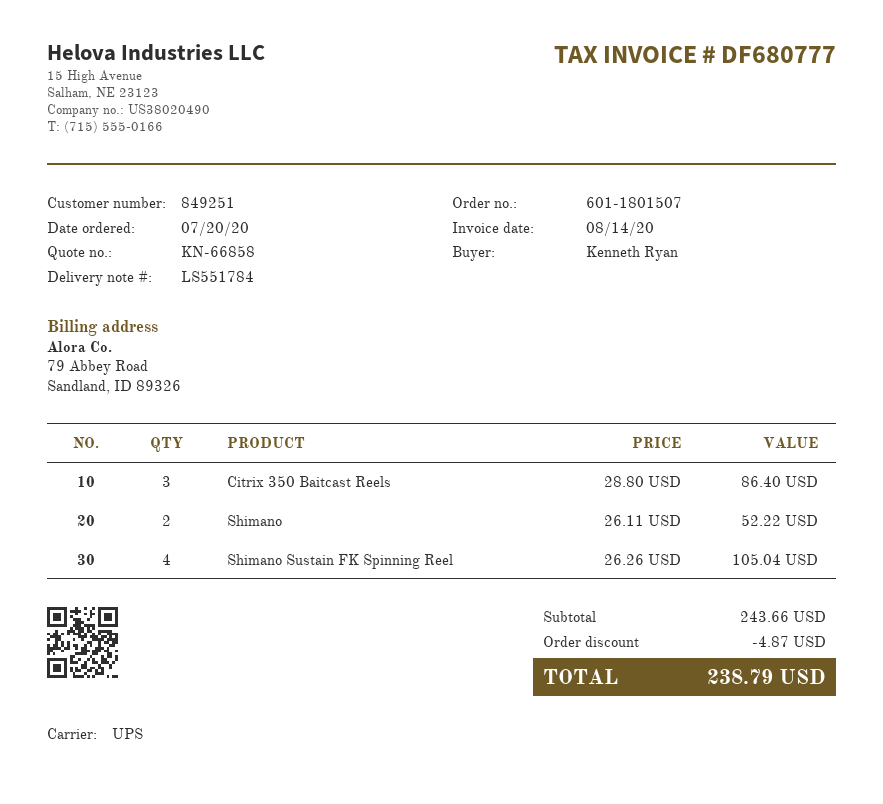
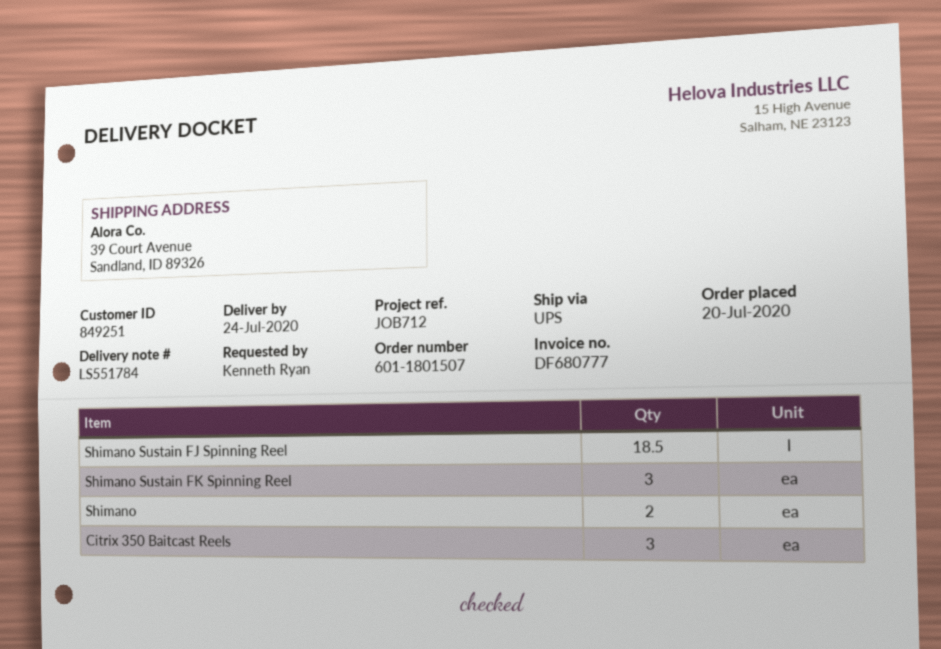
Shimano Sustain FK Spinning Reel: 4 -> 3
Shimano Sustain FJ Spinning Reel: none -> 18.5

